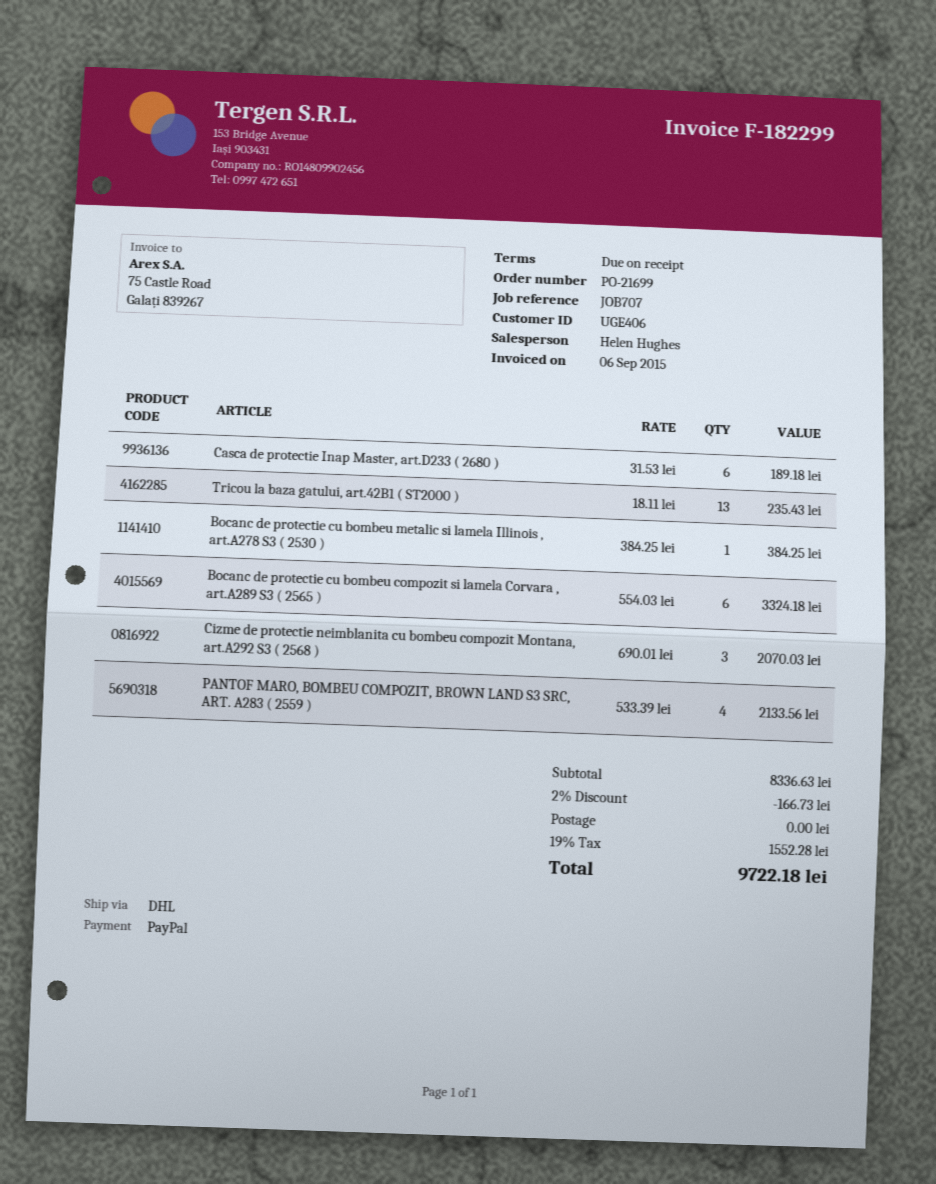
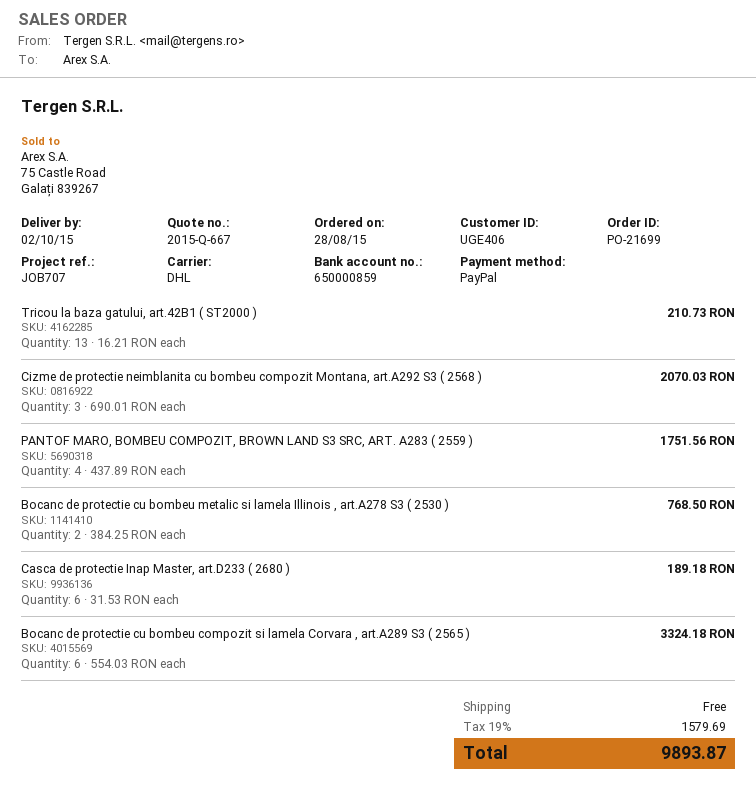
Tricou la baza gatului, art.42B1 ( ST2000 ): 13 x 18.11 = 235.43 -> 13 x 16.21 = 210.73
Bocanc de protectie cu bombeu metalic si lamela Illinois , art.A278 S3 ( 2530 ): 1 x 384.25 = 384.25 -> 2 x 384.25 = 768.50
PANTOF MARO, BOMBEU COMPOZIT, BROWN LAND S3 SRC, ART. A283 ( 2559 ): 4 x 533.39 = 2133.56 -> 4 x 437.89 = 1751.56
discount: 2% = 166.73 -> none
tax: 19% = 1552.28 -> 19% = 1579.69
total: 9722.18 -> 9893.87

